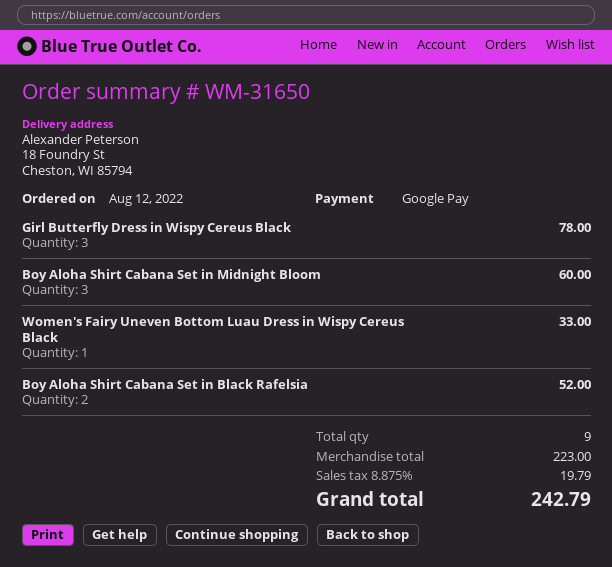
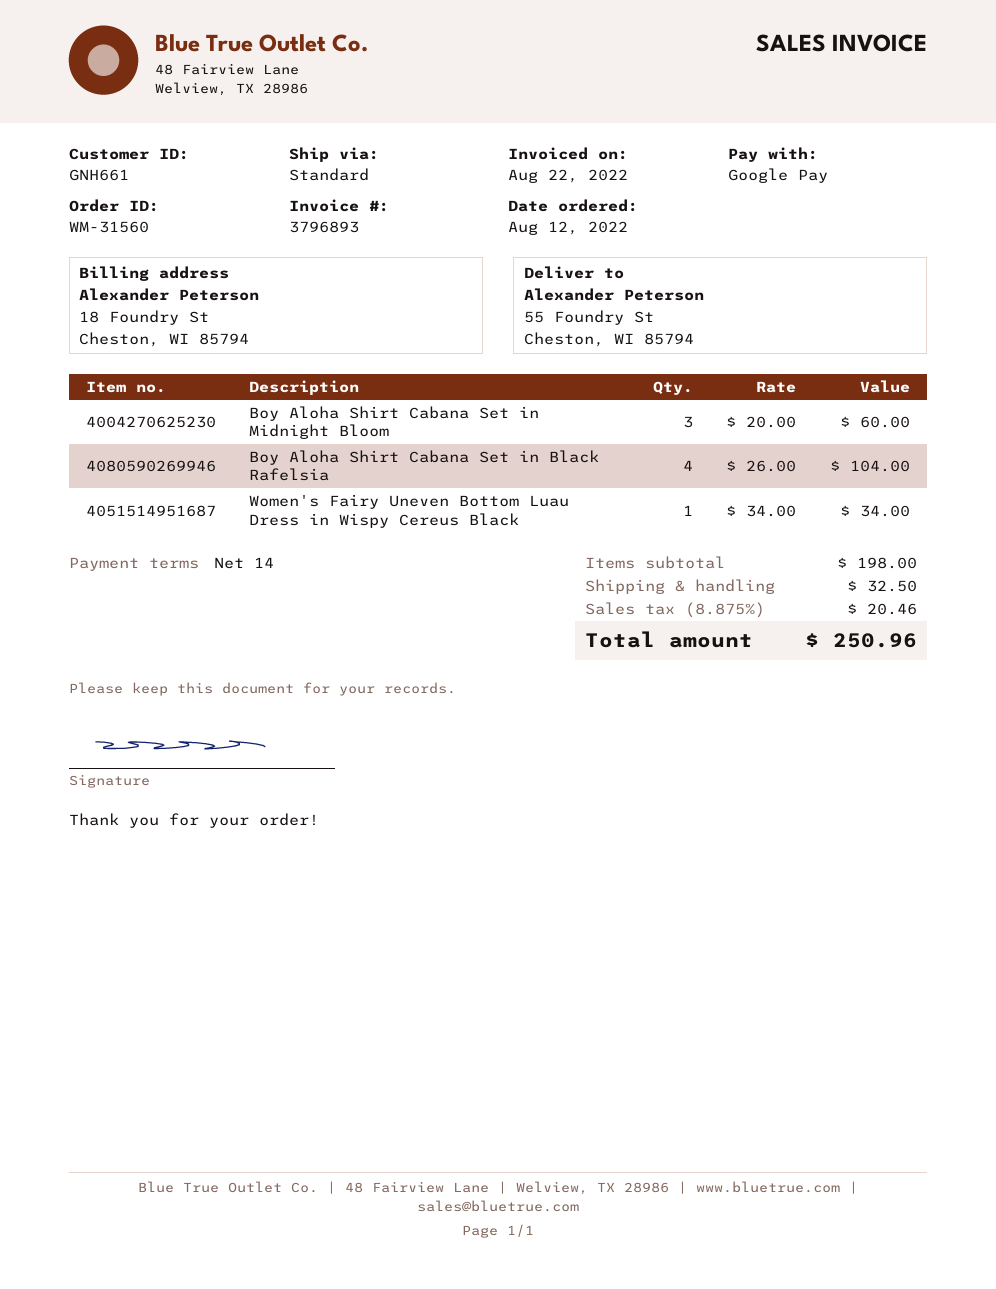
order number: WM-31650 -> WM-31560
ship to: 18 Foundry St, Cheston, WI 85794 -> 55 Foundry St, Cheston, WI 85794
Girl Butterfly Dress in Wispy Cereus Black: 3 for 78.00 -> none
Women's Fairy Uneven Bottom Luau Dress in Wispy Cereus Black: 1 for 33.00 -> 1 for 34.00
Boy Aloha Shirt Cabana Set in Black Rafelsia: 2 for 52.00 -> 4 for 104.00
subtotal: 223.00 -> 198.00
shipping: none -> 32.50
tax: 8.875% = 19.79 -> 8.875% = 20.46
total: 242.79 -> 250.96

